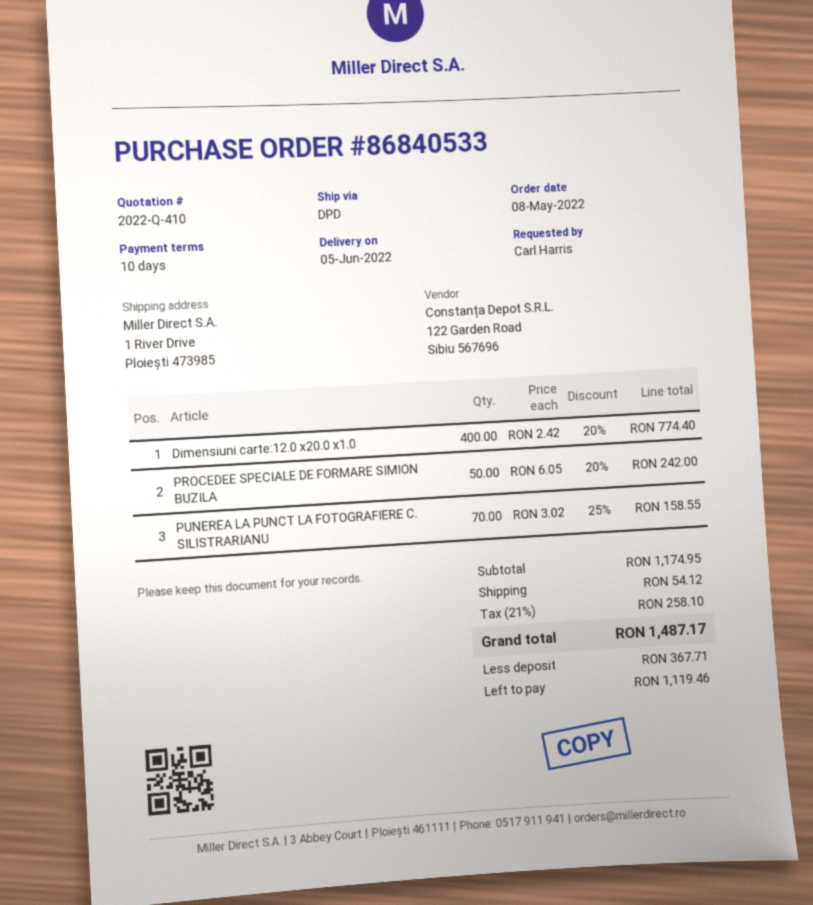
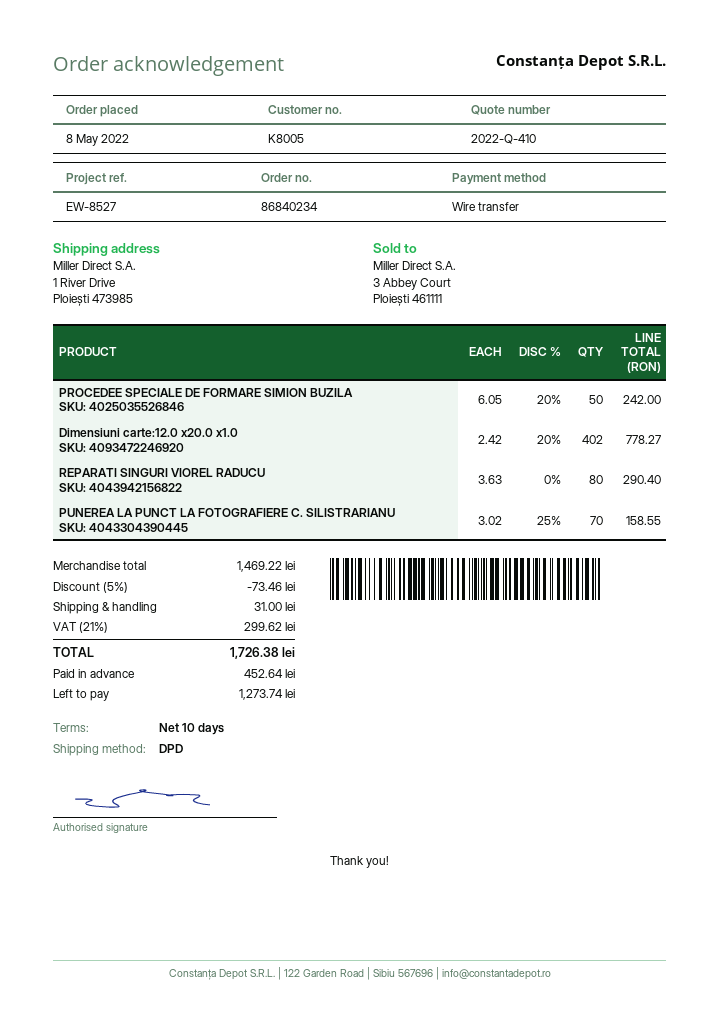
order number: 86840533 -> 86840234
Dimensiuni carte:12.0 x20.0 x1.0: 400 x 2.42 - 20% = 774.40 -> 402 x 2.42 - 20% = 778.27
REPARATI SINGURI VIOREL RADUCU: none -> 80 x 3.63 = 290.40
subtotal: 1174.95 -> 1469.22
discount: none -> 5% = 73.46
shipping: 54.12 -> 31.00
tax: 21% = 258.10 -> 21% = 299.62
total: 1487.17 -> 1726.38
deposit: 367.71 -> 452.64
balance: 1119.46 -> 1273.74

